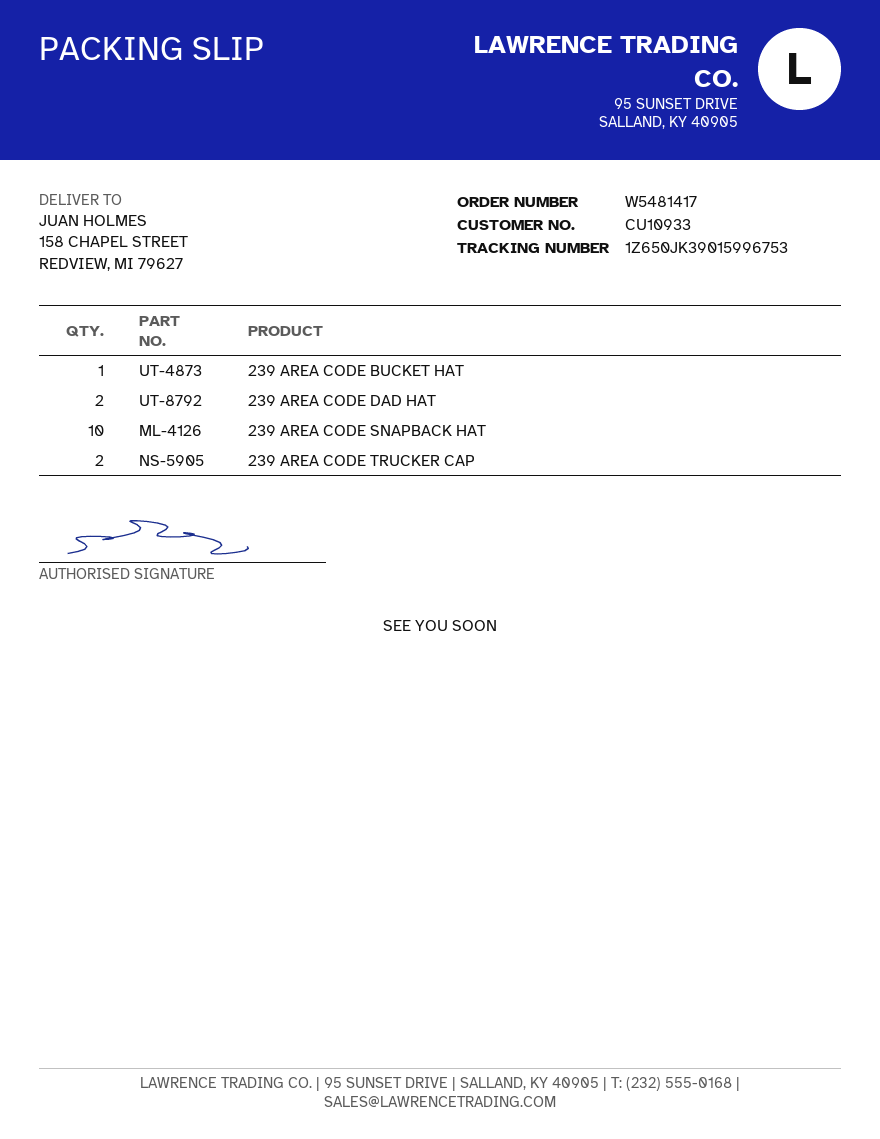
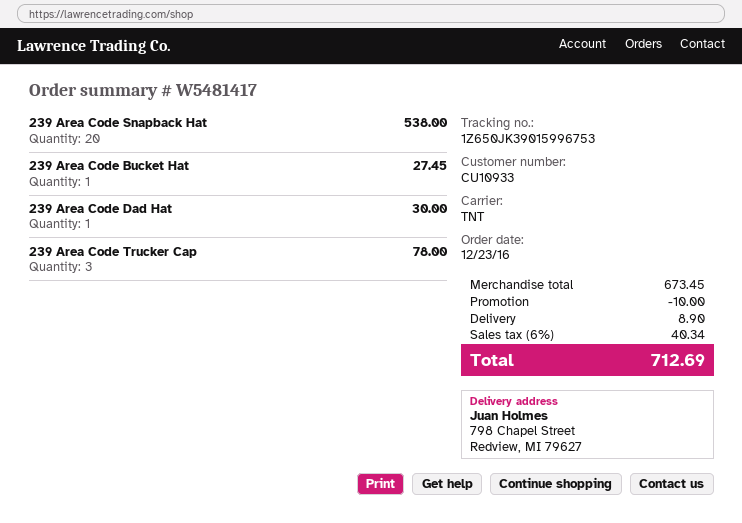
ship to: 158 CHAPEL STREET, REDVIEW, MI 79627 -> 798 Chapel Street, Redview, MI 79627
239 AREA CODE DAD HAT: 2 -> 1
239 AREA CODE SNAPBACK HAT: 10 -> 20
239 AREA CODE TRUCKER CAP: 2 -> 3

